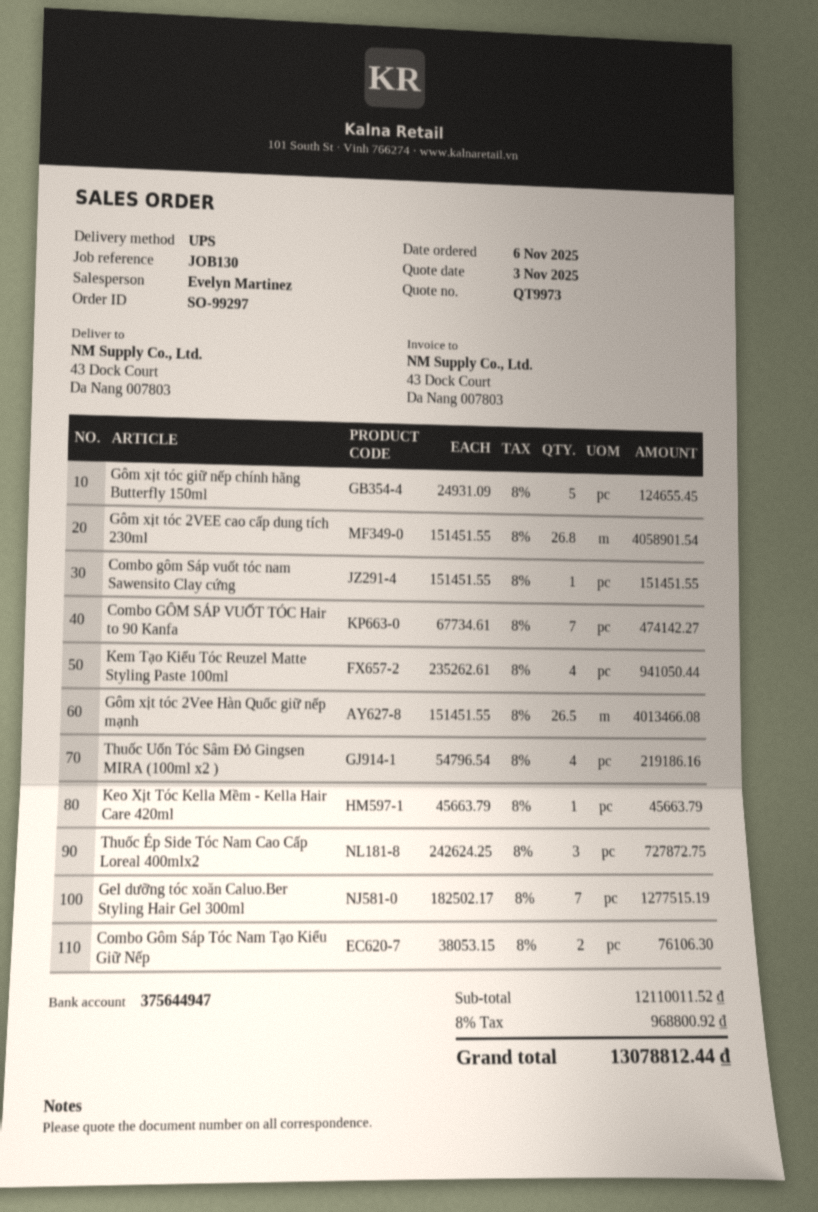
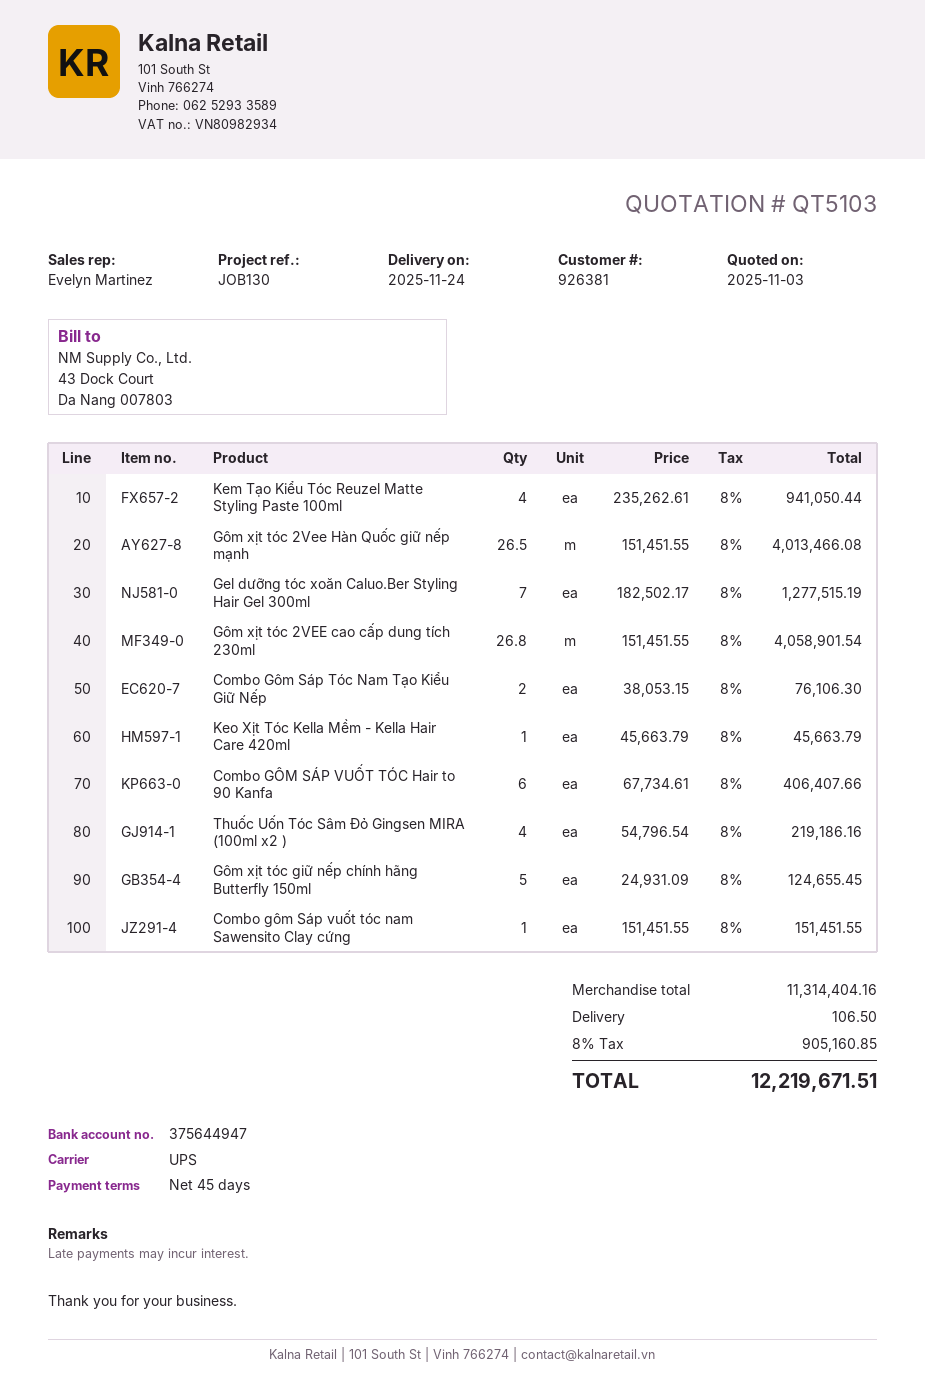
quote number: QT9973 -> QT5103
Combo GÔM SÁP VUỐT TÓC Hair to 90 Kanfa: 7 x 67734.61 = 474142.27 -> 6 x 67734.61 = 406407.66
Thuốc Ép Side Tóc Nam Cao Cấp Loreal 400mlx2: 3 x 242624.25 = 727872.75 -> none
subtotal: 12110011.52 -> 11314404.16
shipping: none -> 106.50
tax: 8% = 968800.92 -> 8% = 905160.85
total: 13078812.44 -> 12219671.51

